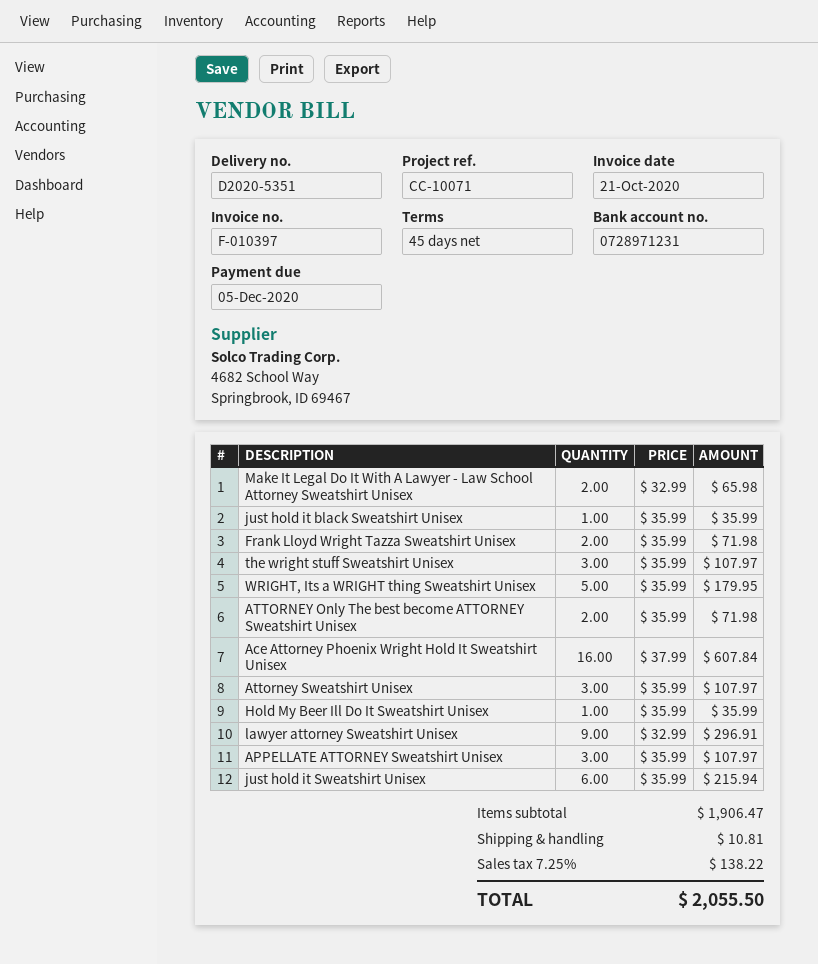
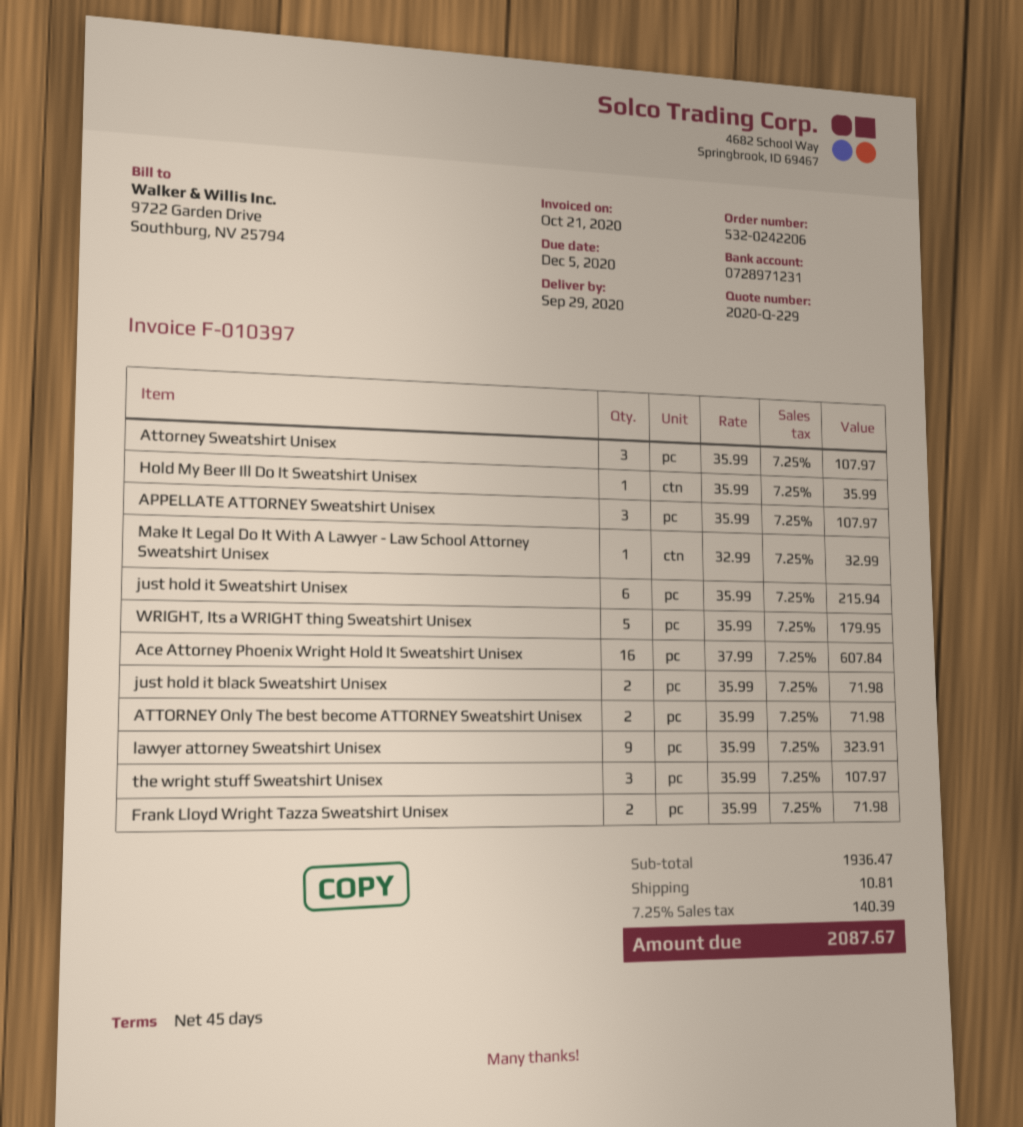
Make It Legal Do It With A Lawyer - Law School Attorney Sweatshirt Unisex: 2 x 32.99 = 65.98 -> 1 x 32.99 = 32.99
just hold it black Sweatshirt Unisex: 1 x 35.99 = 35.99 -> 2 x 35.99 = 71.98
lawyer attorney Sweatshirt Unisex: 9 x 32.99 = 296.91 -> 9 x 35.99 = 323.91
subtotal: 1906.47 -> 1936.47
tax: 7.25% = 138.22 -> 7.25% = 140.39
total: 2055.50 -> 2087.67

